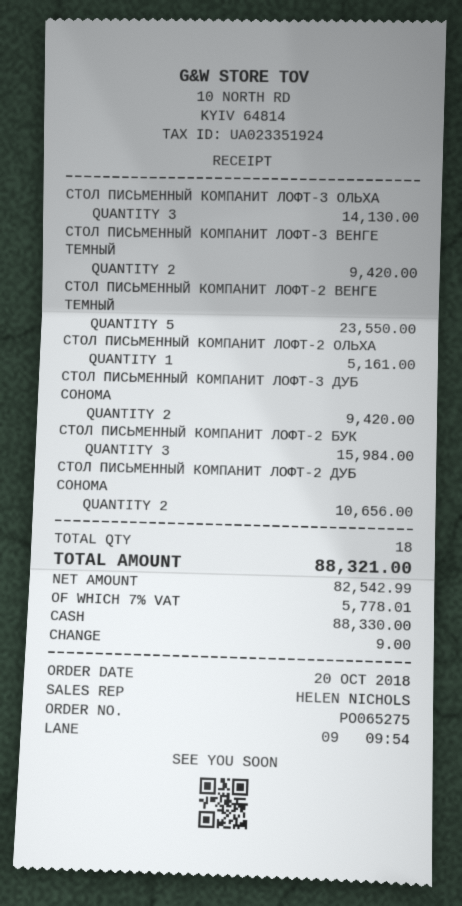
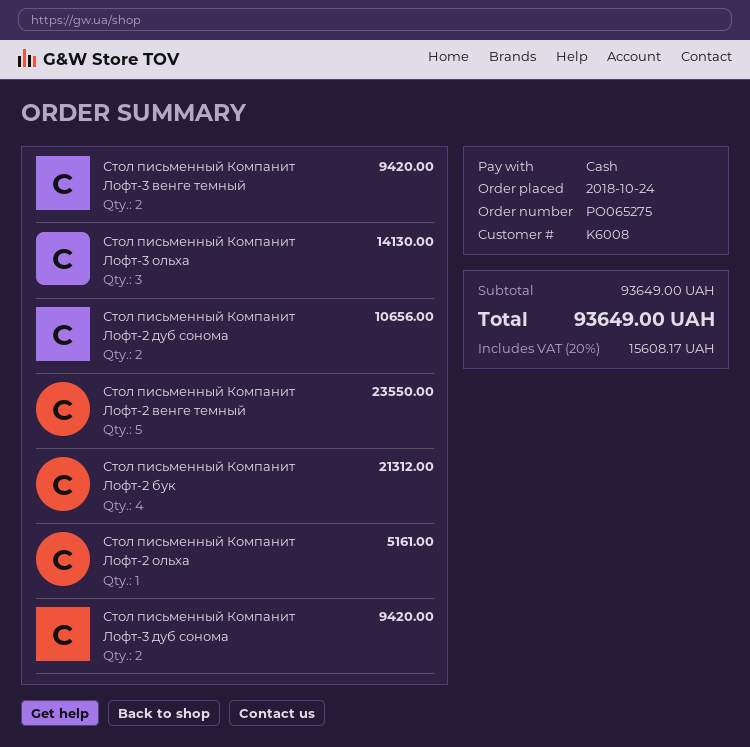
order date: 2018-10-20 -> 2018-10-24
СТОЛ ПИСЬМЕННЫЙ КОМПАНИТ ЛОФТ-2 БУК: 3 for 15984.00 -> 4 for 21312.00
tax: 7% = 5778.01 -> 20% = 15608.17
total: 88321.00 -> 93649.00

